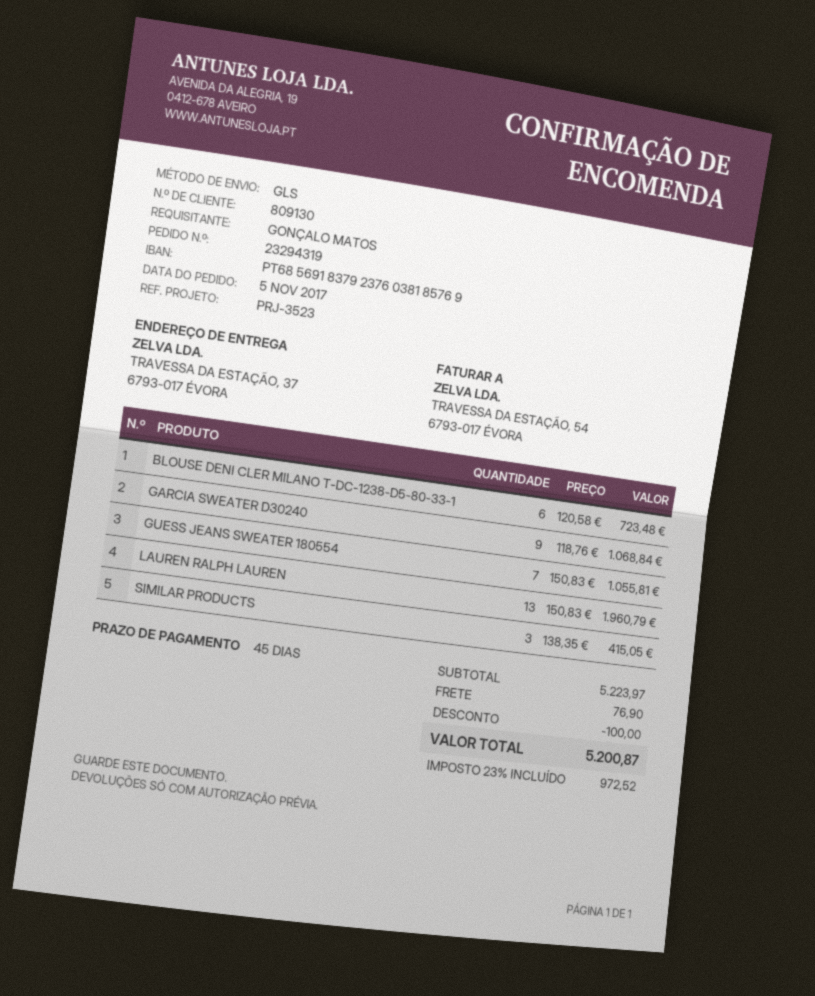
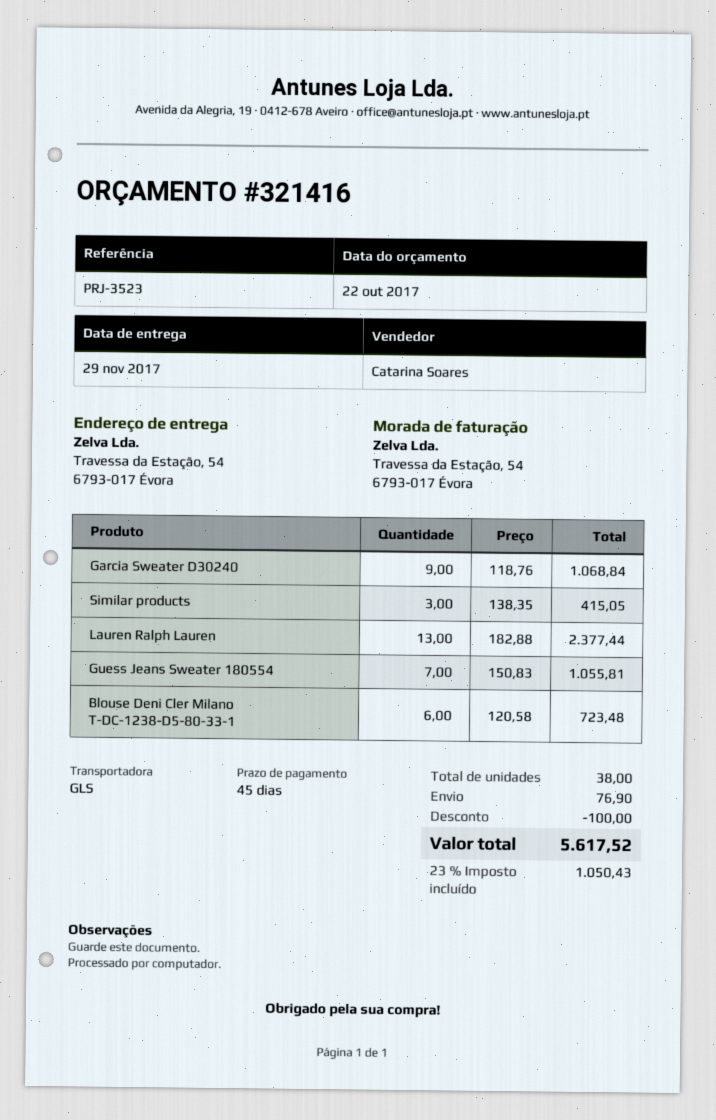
ship to: TRAVESSA DA ESTAÇÃO, 37, 6793-017 ÉVORA -> Travessa da Estação, 54, 6793-017 Évora
LAUREN RALPH LAUREN: 13 x 150.83 = 1960.79 -> 13 x 182.88 = 2377.44
tax: 23% = 972.52 -> 23% = 1050.43
total: 5200.87 -> 5617.52

